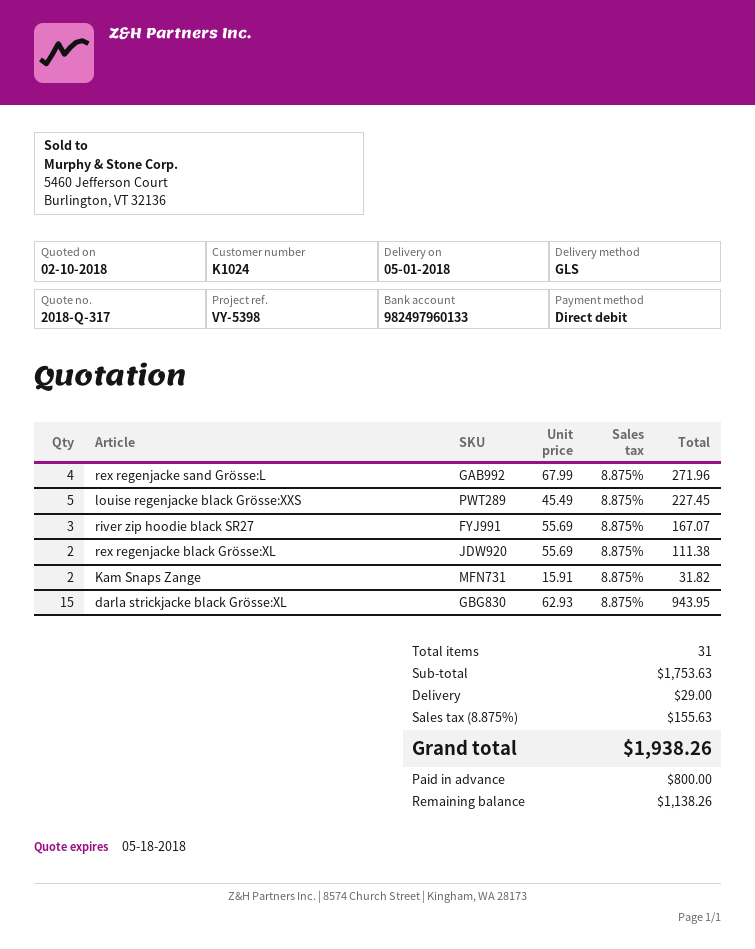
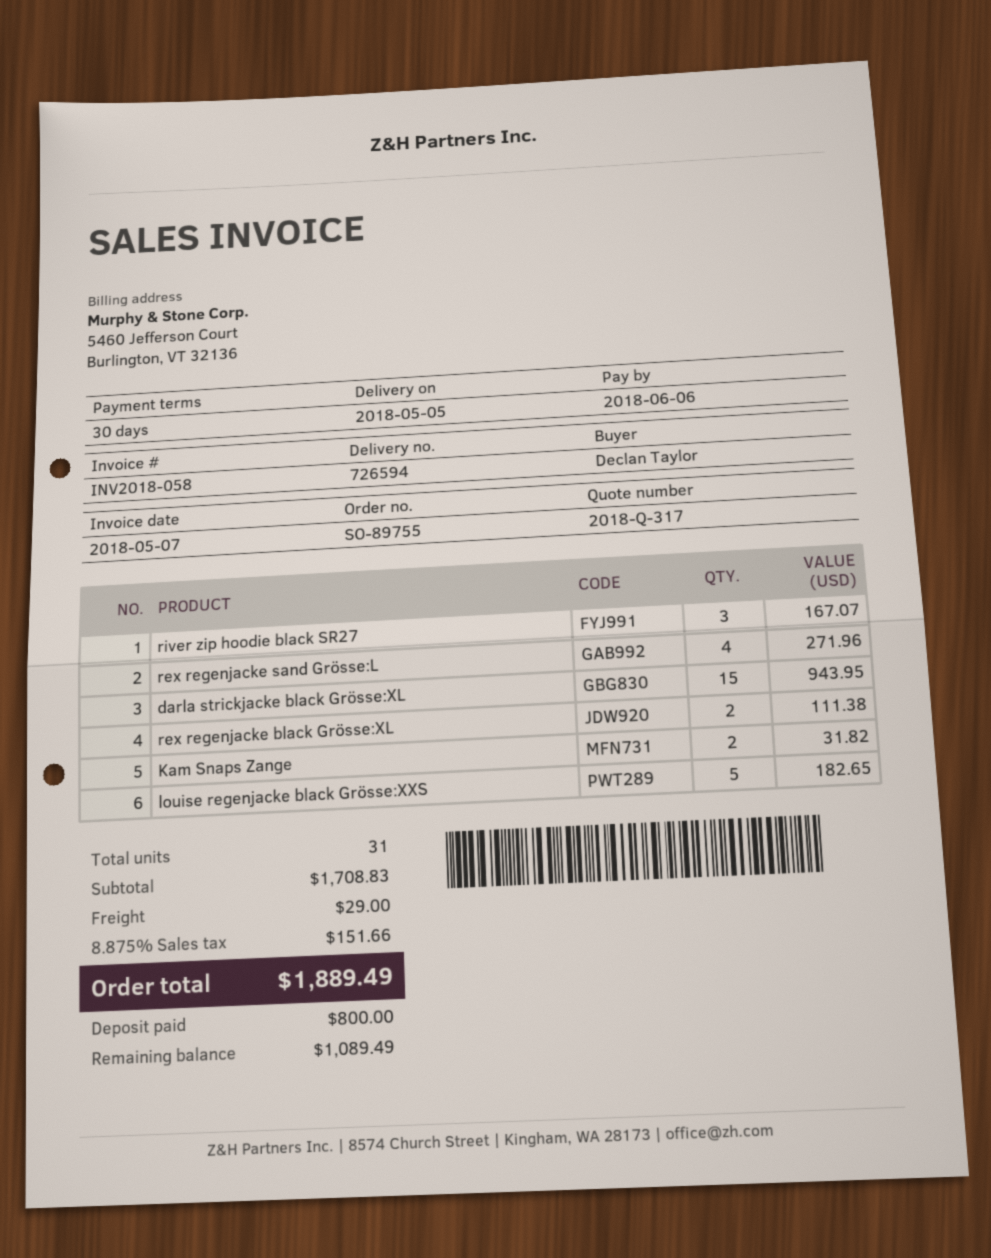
delivery date: 2018-05-01 -> 2018-05-05
louise regenjacke black Grösse:XXS: 5 for 227.45 -> 5 for 182.65
subtotal: 1753.63 -> 1708.83
tax: 8.875% = 155.63 -> 8.875% = 151.66
total: 1938.26 -> 1889.49
balance: 1138.26 -> 1089.49

